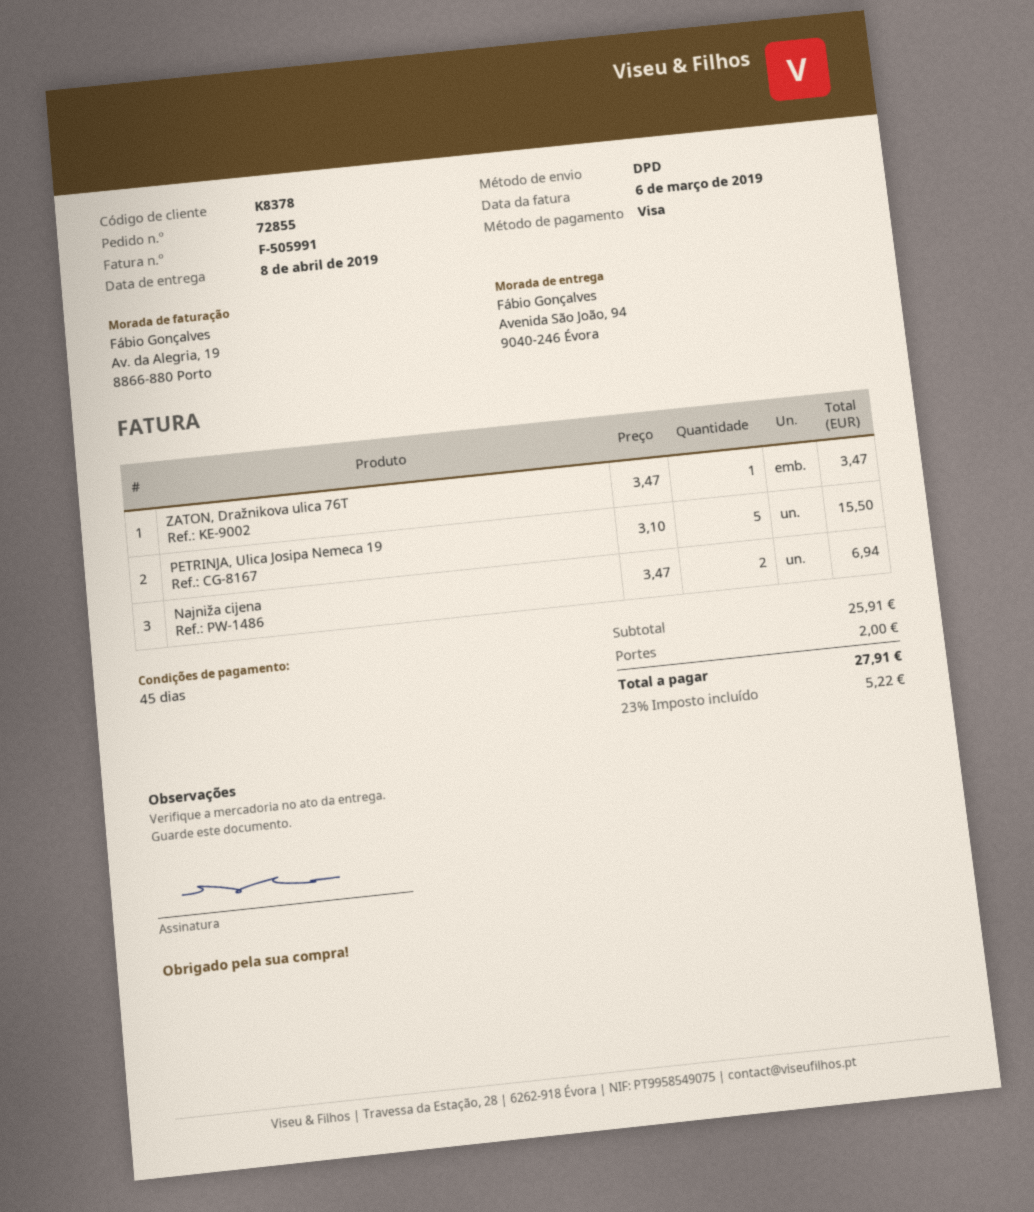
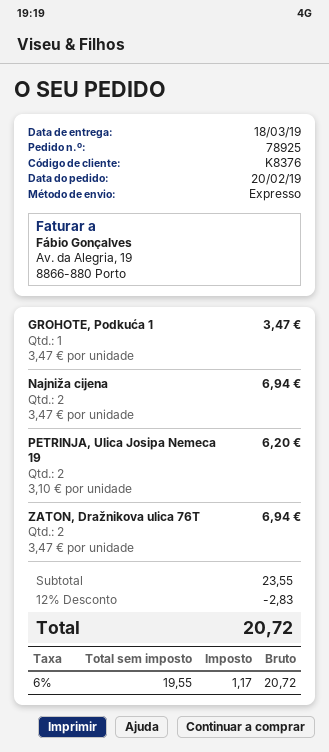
order number: 72855 -> 78925
delivery date: 2019-04-08 -> 2019-03-18
customer number: K8378 -> K8376
shipping method: DPD -> express
ZATON, Dražnikova ulica 76T: 1 x 3.47 = 3.47 -> 2 x 3.47 = 6.94
PETRINJA, Ulica Josipa Nemeca 19: 5 x 3.10 = 15.50 -> 2 x 3.10 = 6.20
GROHOTE, Podkuća 1: none -> 1 x 3.47 = 3.47
subtotal: 25.91 -> 23.55
discount: none -> 12% = 2.83
shipping: 2.00 -> none
tax: 23% = 5.22 -> 6% = 1.17
total: 27.91 -> 20.72

